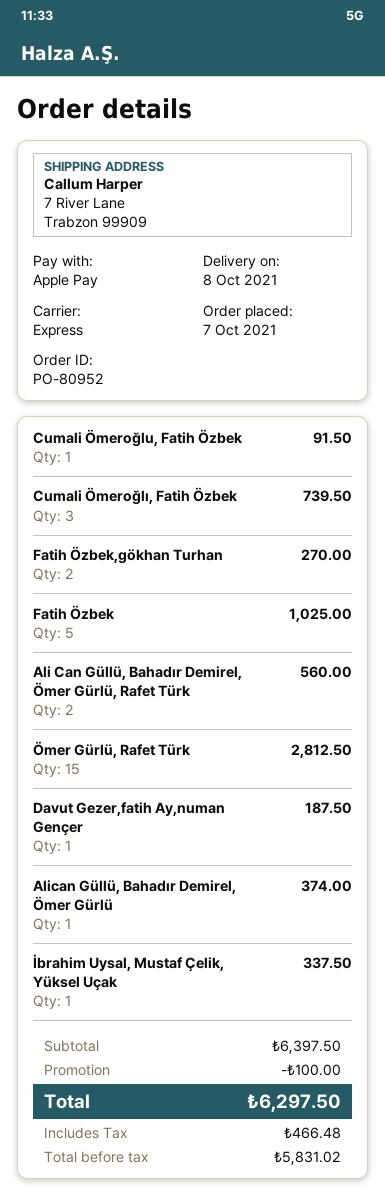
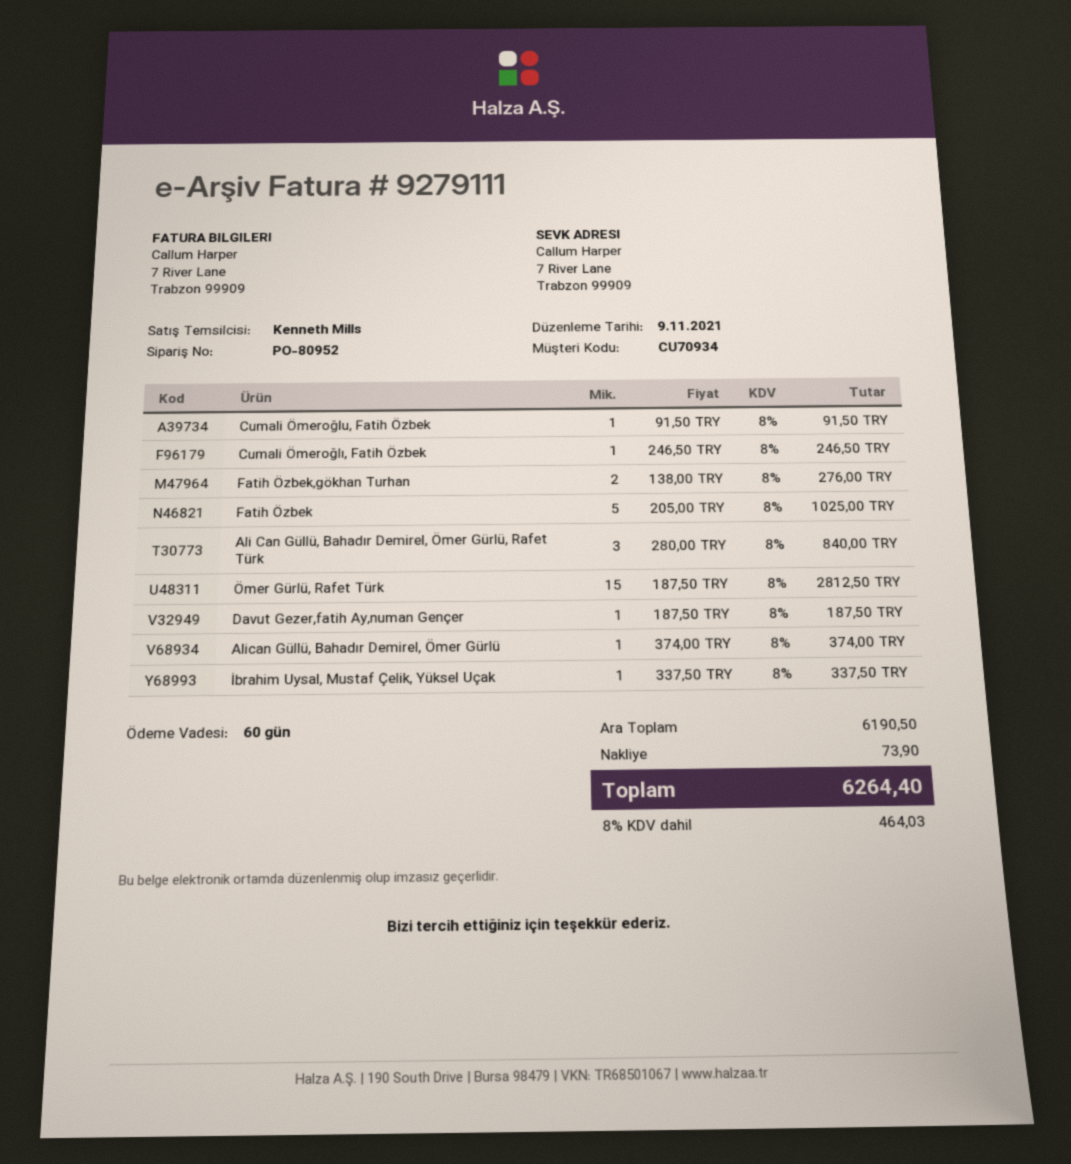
Cumali Ömeroğlı, Fatih Özbek: 3 for 739.50 -> 1 for 246.50
Fatih Özbek,gökhan Turhan: 2 for 270.00 -> 2 for 276.00
Ali Can Güllü, Bahadır Demirel, Ömer Gürlü, Rafet Türk: 2 for 560.00 -> 3 for 840.00
subtotal: 6397.50 -> 6190.50
discount: 100.00 -> none
shipping: none -> 73.90
tax: 466.48 -> 464.03
total: 6297.50 -> 6264.40

